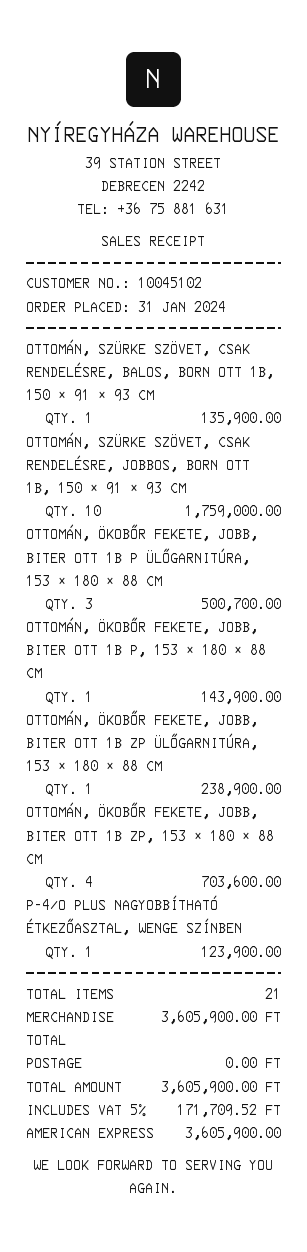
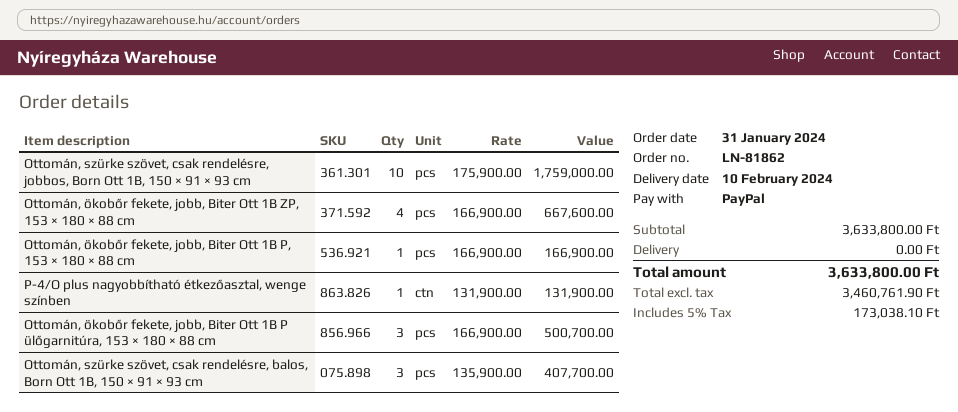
payment method: American Express -> PayPal
OTTOMÁN, SZÜRKE SZÖVET, CSAK RENDELÉSRE, BALOS, BORN OTT 1B, 150 × 91 × 93 CM: 1 for 135900.00 -> 3 for 407700.00
OTTOMÁN, ÖKOBŐR FEKETE, JOBB, BITER OTT 1B P, 153 × 180 × 88 CM: 1 for 143900.00 -> 1 for 166900.00
OTTOMÁN, ÖKOBŐR FEKETE, JOBB, BITER OTT 1B ZP ÜLŐGARNITÚRA, 153 × 180 × 88 CM: 1 for 238900.00 -> none
OTTOMÁN, ÖKOBŐR FEKETE, JOBB, BITER OTT 1B ZP, 153 × 180 × 88 CM: 4 for 703600.00 -> 4 for 667600.00
P-4/O PLUS NAGYOBBÍTHATÓ ÉTKEZŐASZTAL, WENGE SZÍNBEN: 1 for 123900.00 -> 1 for 131900.00
subtotal: 3605900.00 -> 3633800.00
tax: 5% = 171709.52 -> 5% = 173038.10
total: 3605900.00 -> 3633800.00

